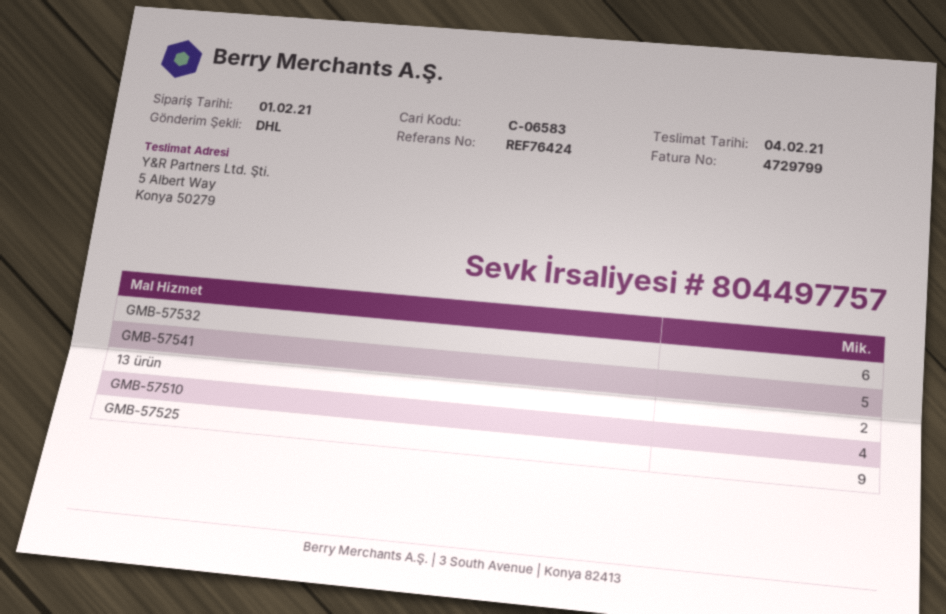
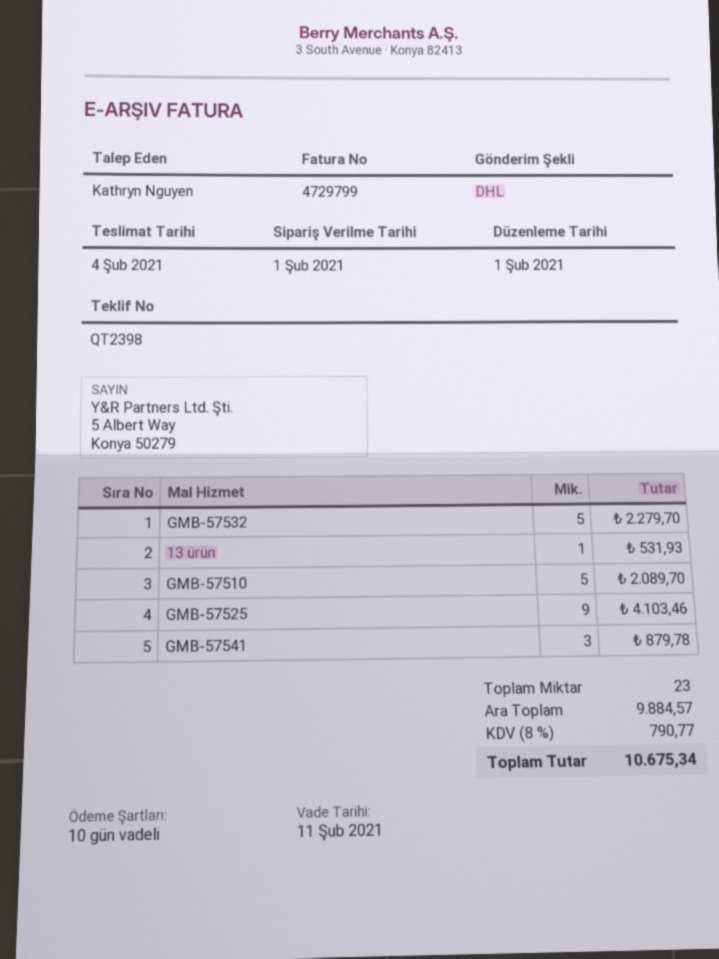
GMB-57532: 6 -> 5
GMB-57541: 5 -> 3
13 ürün: 2 -> 1
GMB-57510: 4 -> 5

